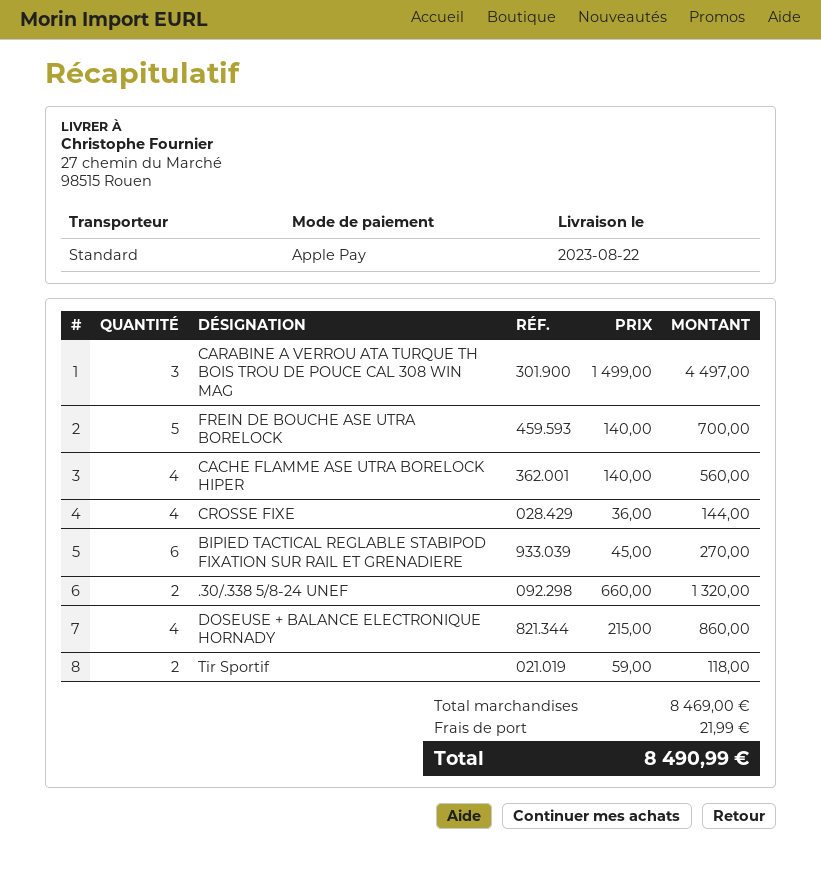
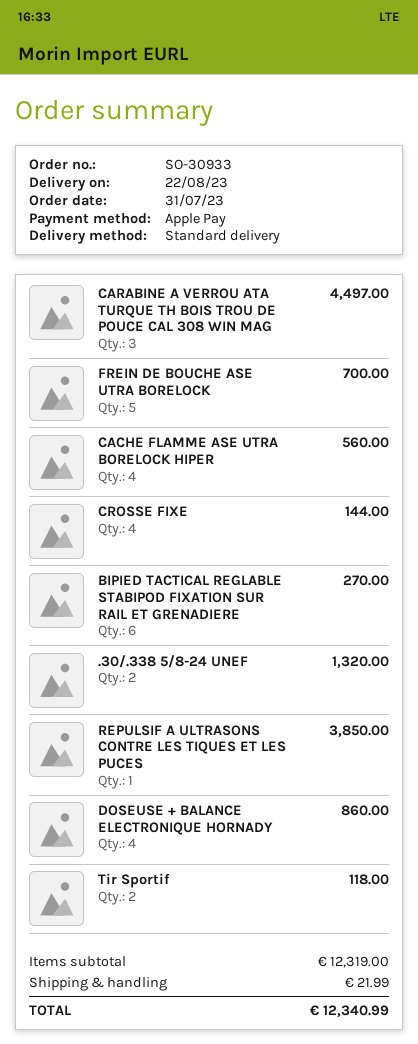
REPULSIF A ULTRASONS CONTRE LES TIQUES ET LES PUCES: none -> 1 for 3850.00
subtotal: 8469.00 -> 12319.00
total: 8490.99 -> 12340.99

